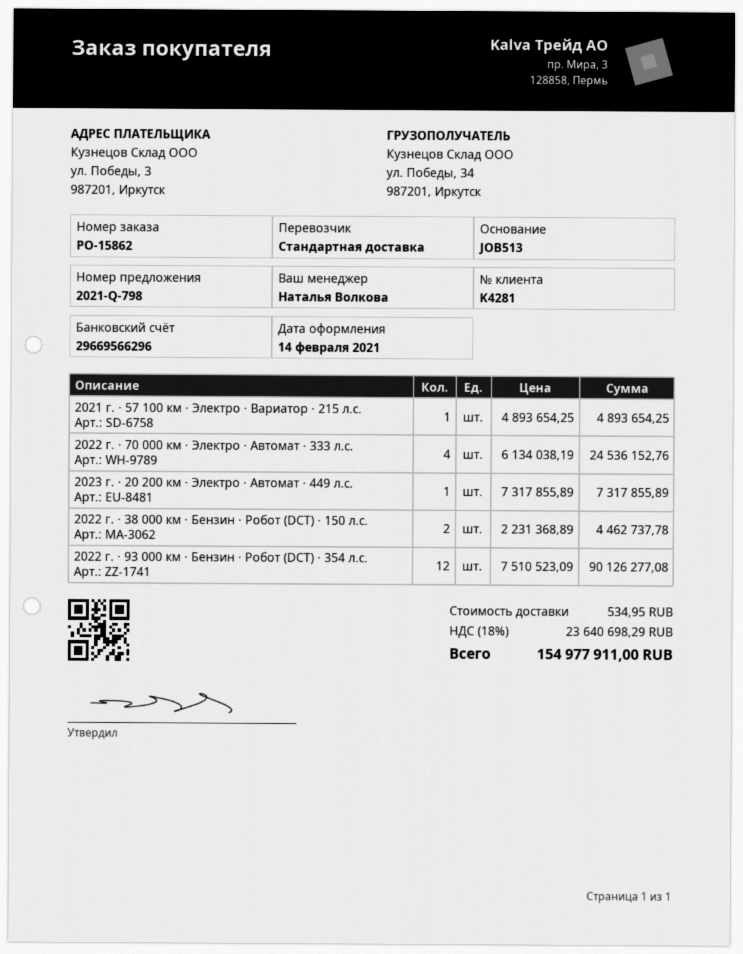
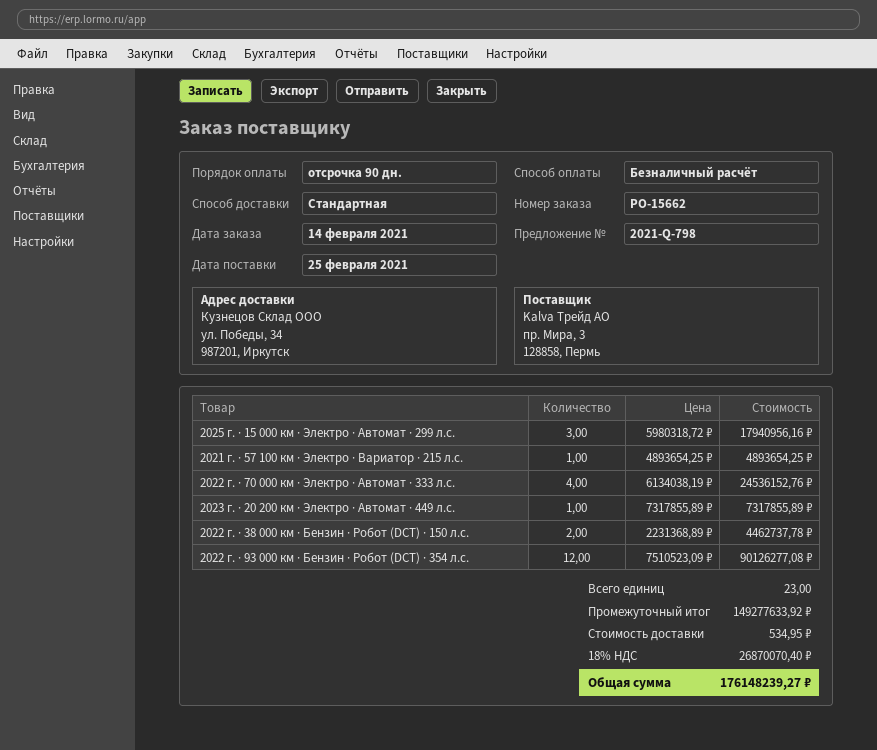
order number: PO-15862 -> PO-15662
2025 г. · 15 000 км · Электро · Автомат · 299 л.с.: none -> 3 x 5980318.72 = 17940956.16
tax: 18% = 23640698.29 -> 18% = 26870070.40
total: 154977911.00 -> 176148239.27

